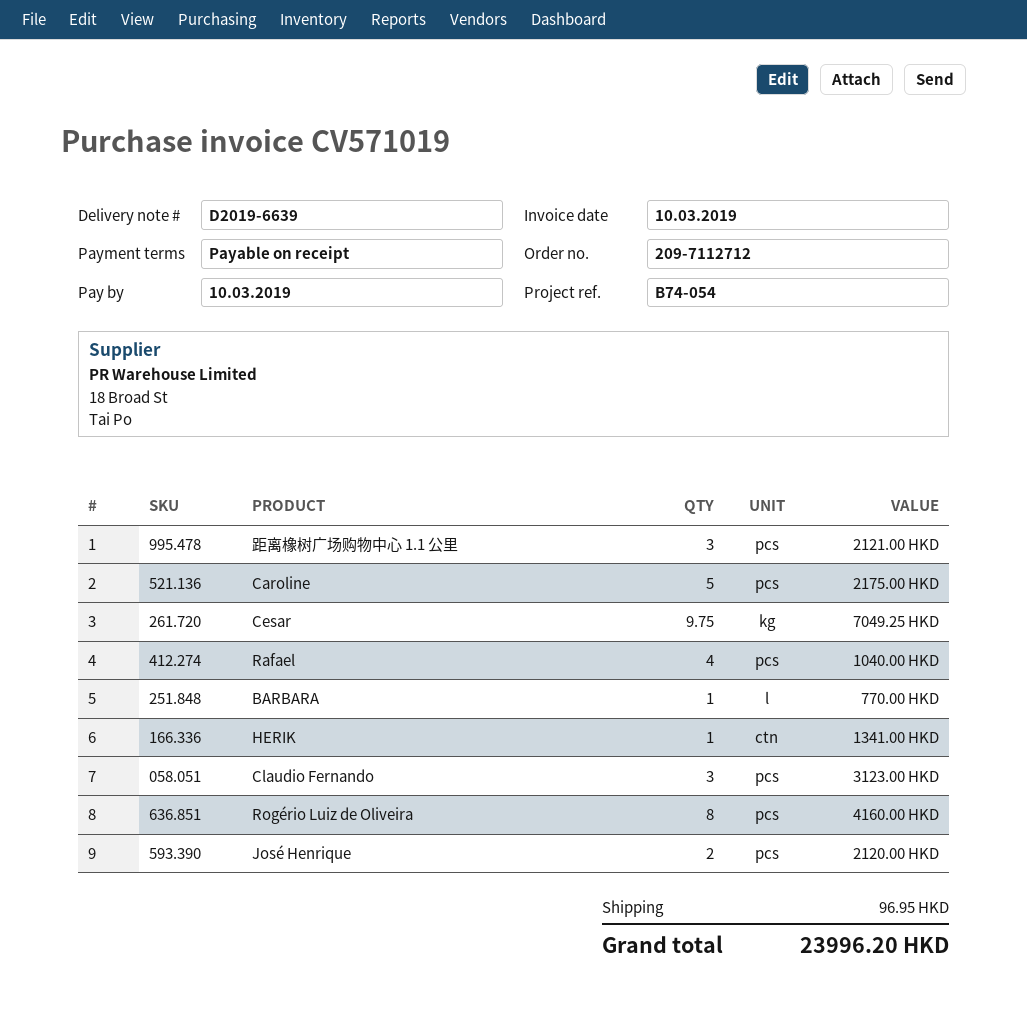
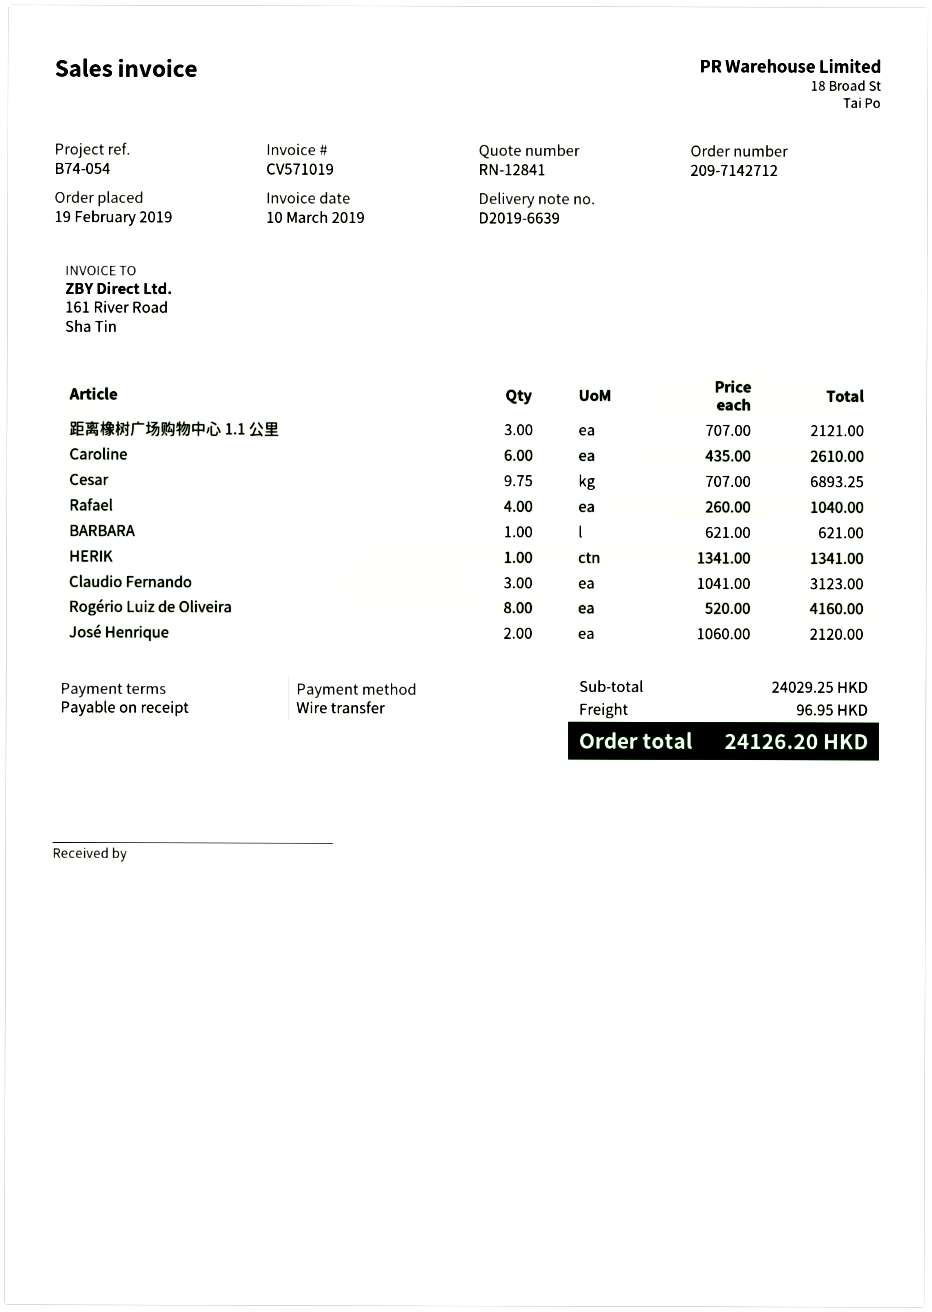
order number: 209-7112712 -> 209-7142712
Caroline: 5 for 2175.00 -> 6 for 2610.00
Cesar: 9.75 for 7049.25 -> 9.75 for 6893.25
BARBARA: 1 for 770.00 -> 1 for 621.00
total: 23996.20 -> 24126.20

